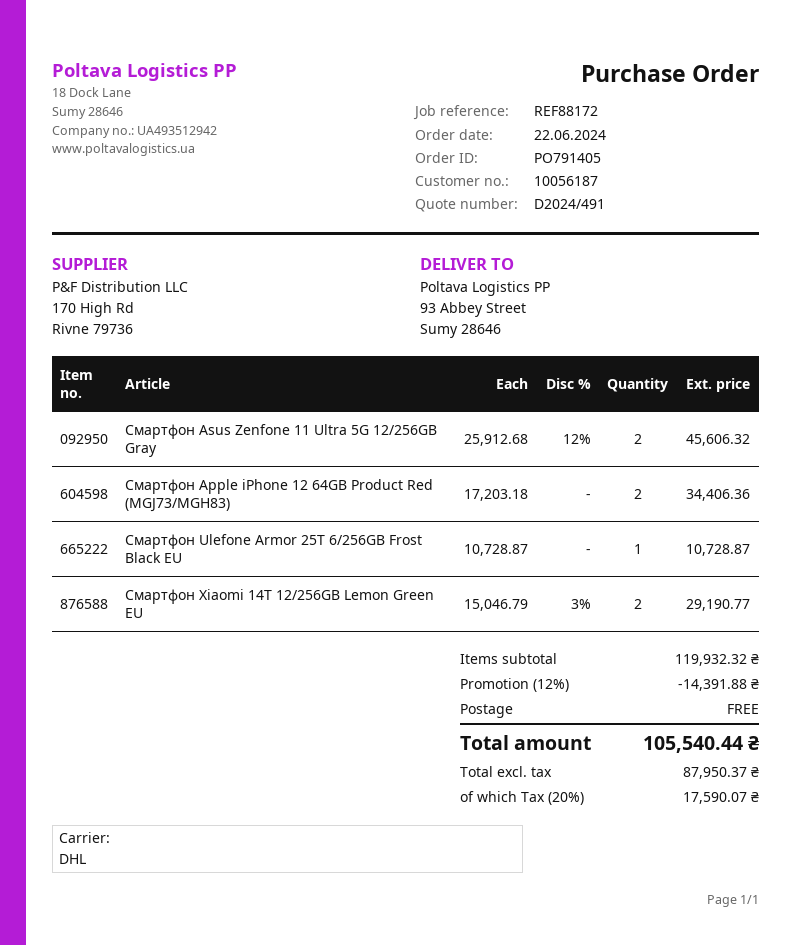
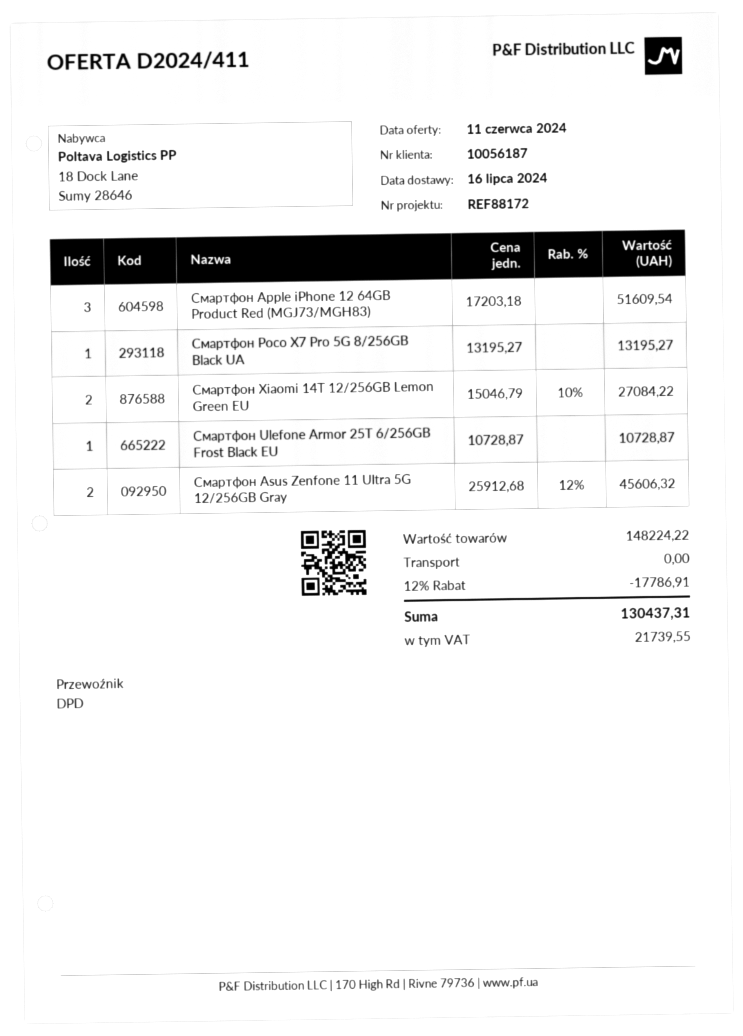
quote number: D2024/491 -> D2024/411
shipping method: DHL -> DPD
Смартфон Apple iPhone 12 64GB Product Red (MGJ73/MGH83): 2 x 17203.18 = 34406.36 -> 3 x 17203.18 = 51609.54
Смартфон Xiaomi 14T 12/256GB Lemon Green EU: 2 x 15046.79 - 3% = 29190.77 -> 2 x 15046.79 - 10% = 27084.22
Смартфон Poco X7 Pro 5G 8/256GB Black UA: none -> 1 x 13195.27 = 13195.27
subtotal: 119932.32 -> 148224.22
discount: 12% = 14391.88 -> 12% = 17786.91
tax: 17590.07 -> 21739.55
total: 105540.44 -> 130437.31

